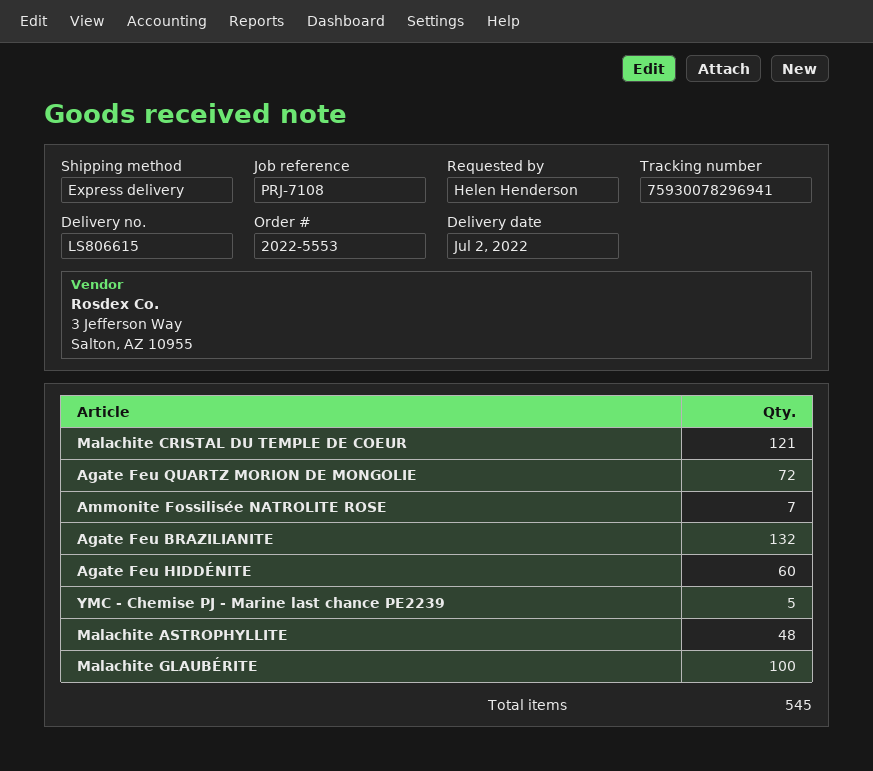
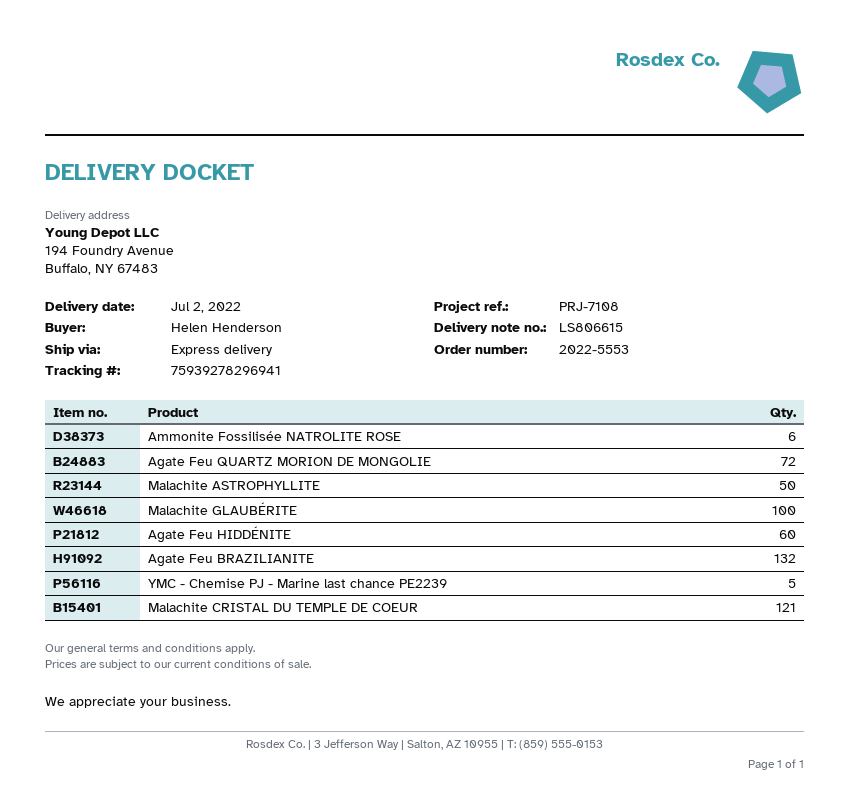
tracking number: 75930078296941 -> 75939278296941
Ammonite Fossilisée NATROLITE ROSE: 7 -> 6
Malachite ASTROPHYLLITE: 48 -> 50

